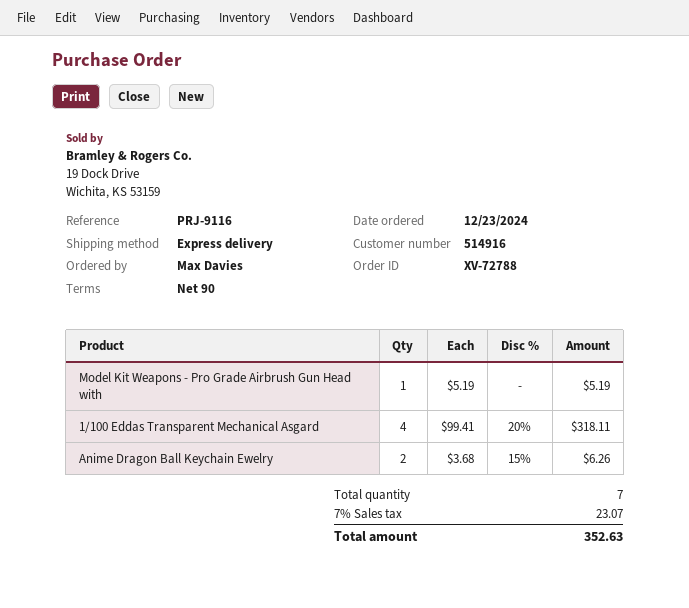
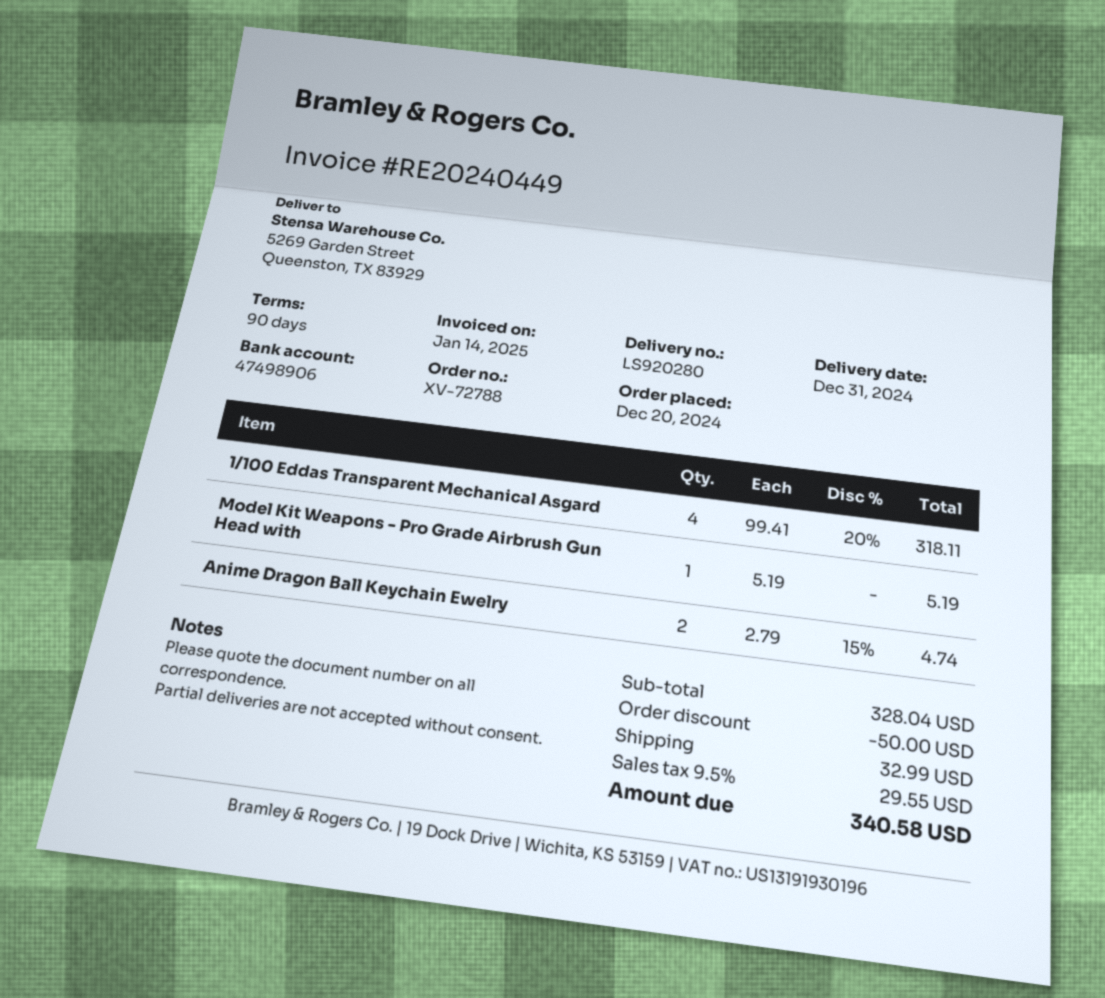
order date: 2024-12-23 -> 2024-12-20
Anime Dragon Ball Keychain Ewelry: 2 x 3.68 - 15% = 6.26 -> 2 x 2.79 - 15% = 4.74
discount: none -> 50.00
shipping: none -> 32.99
tax: 7% = 23.07 -> 9.5% = 29.55
total: 352.63 -> 340.58

